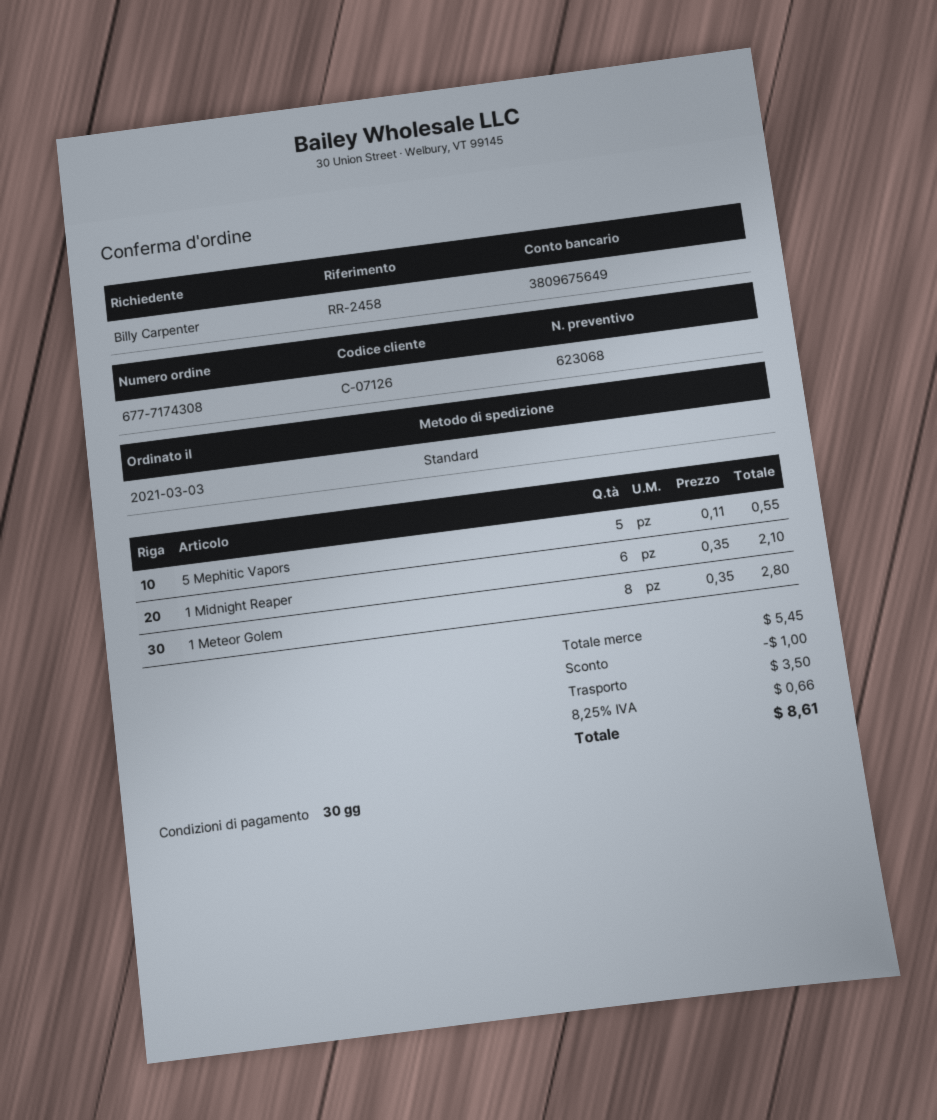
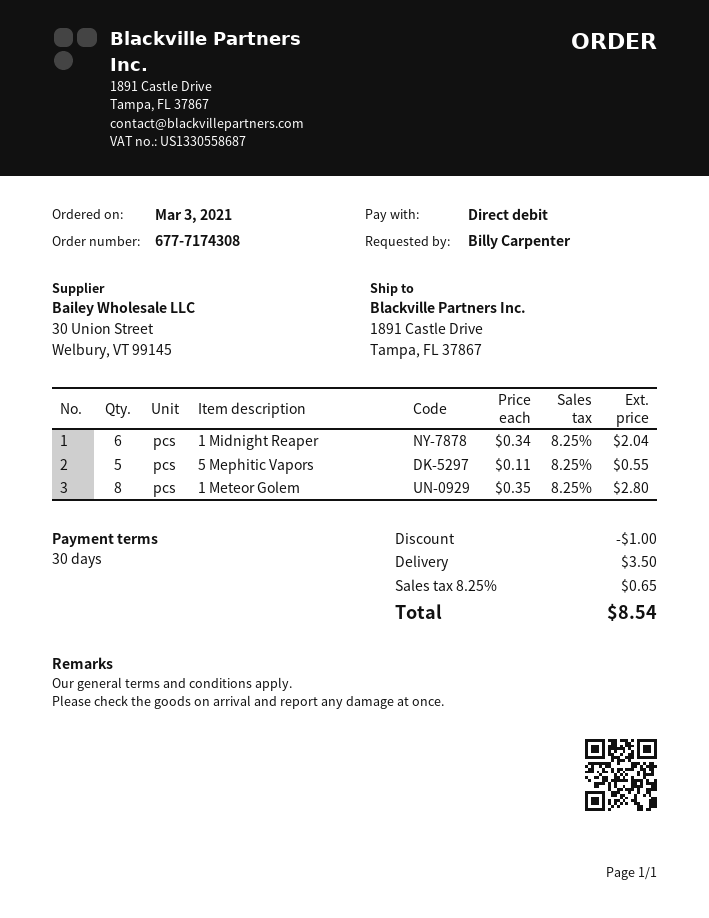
1 Midnight Reaper: 6 x 0.35 = 2.10 -> 6 x 0.34 = 2.04
tax: 8.25% = 0.66 -> 8.25% = 0.65
total: 8.61 -> 8.54

